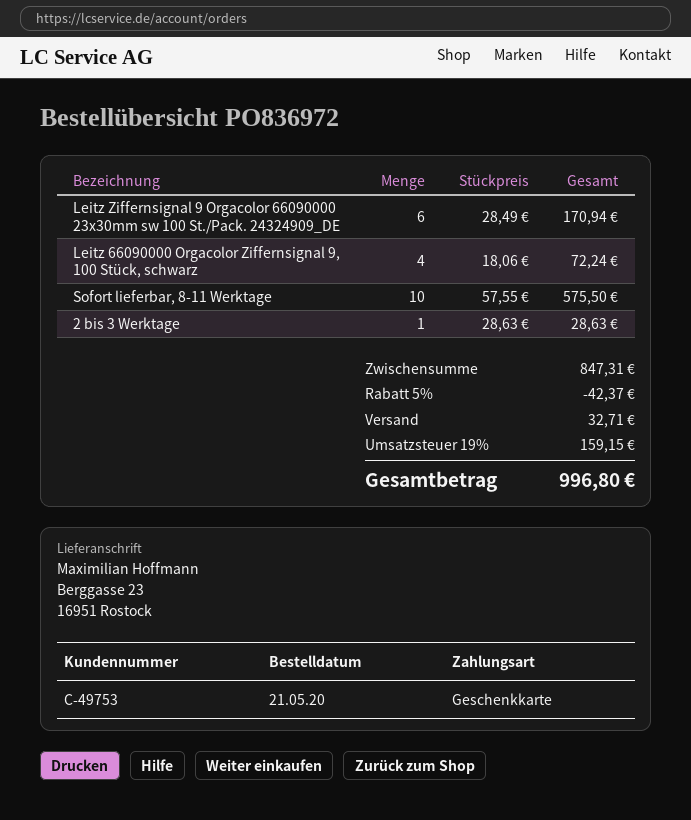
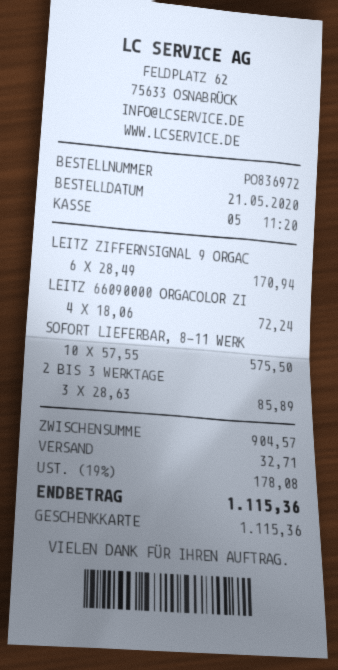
2 bis 3 Werktage: 1 x 28.63 = 28.63 -> 3 x 28.63 = 85.89
subtotal: 847.31 -> 904.57
discount: 5% = 42.37 -> none
tax: 19% = 159.15 -> 19% = 178.08
total: 996.80 -> 1115.36

